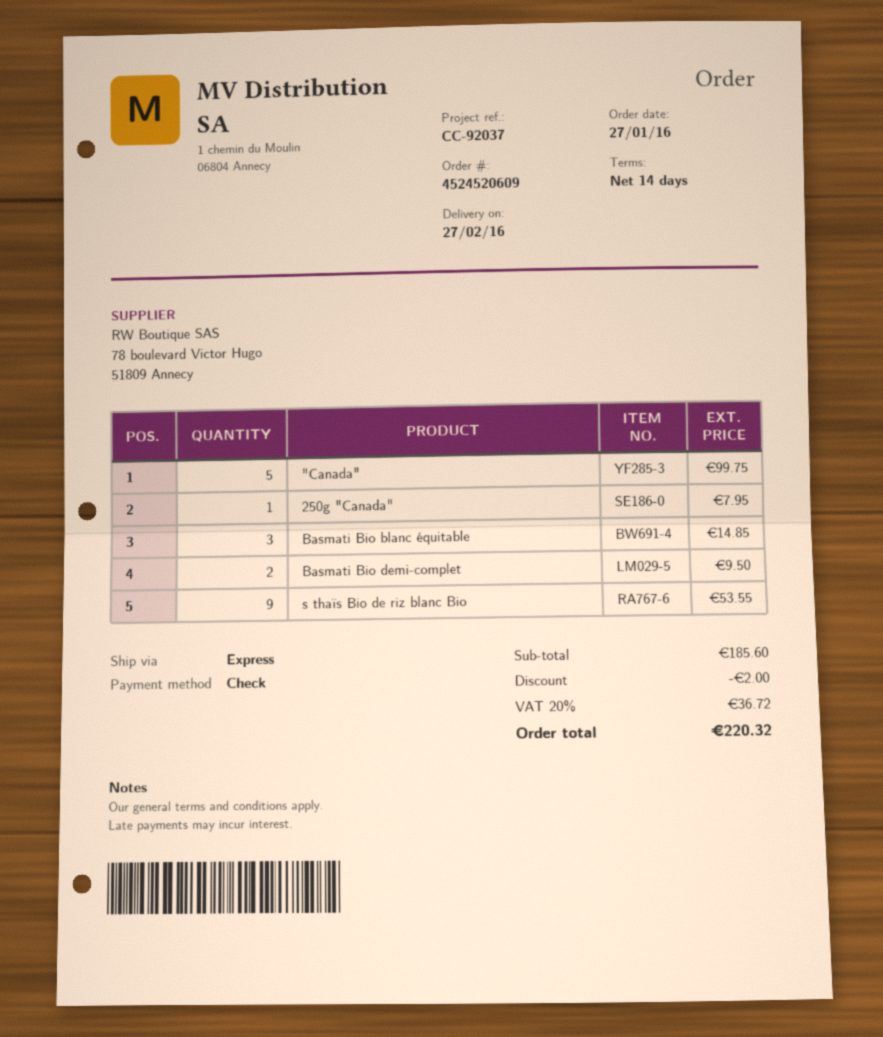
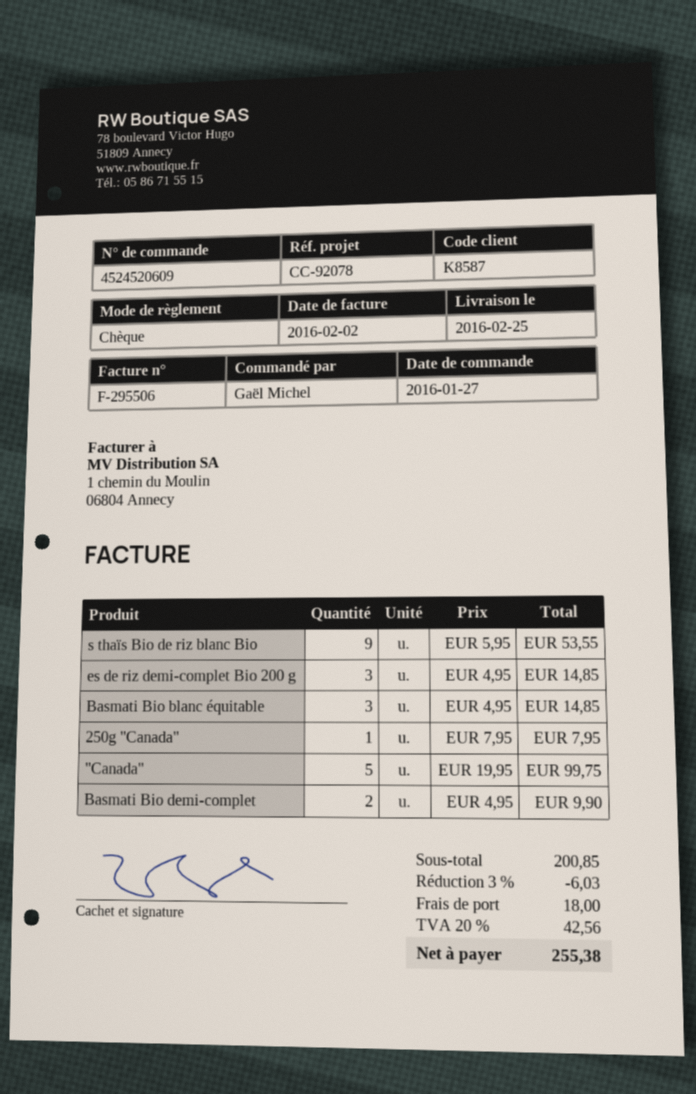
delivery date: 2016-02-27 -> 2016-02-25
reference: CC-92037 -> CC-92078
Basmati Bio demi-complet: 2 for 9.50 -> 2 for 9.90
es de riz demi-complet Bio 200 g: none -> 3 for 14.85
subtotal: 185.60 -> 200.85
discount: 2.00 -> 6.03
shipping: none -> 18.00
tax: 20% = 36.72 -> 20% = 42.56
total: 220.32 -> 255.38

